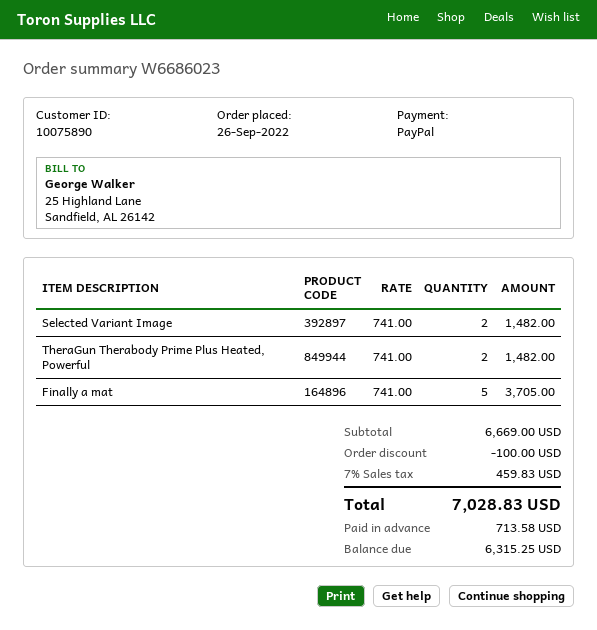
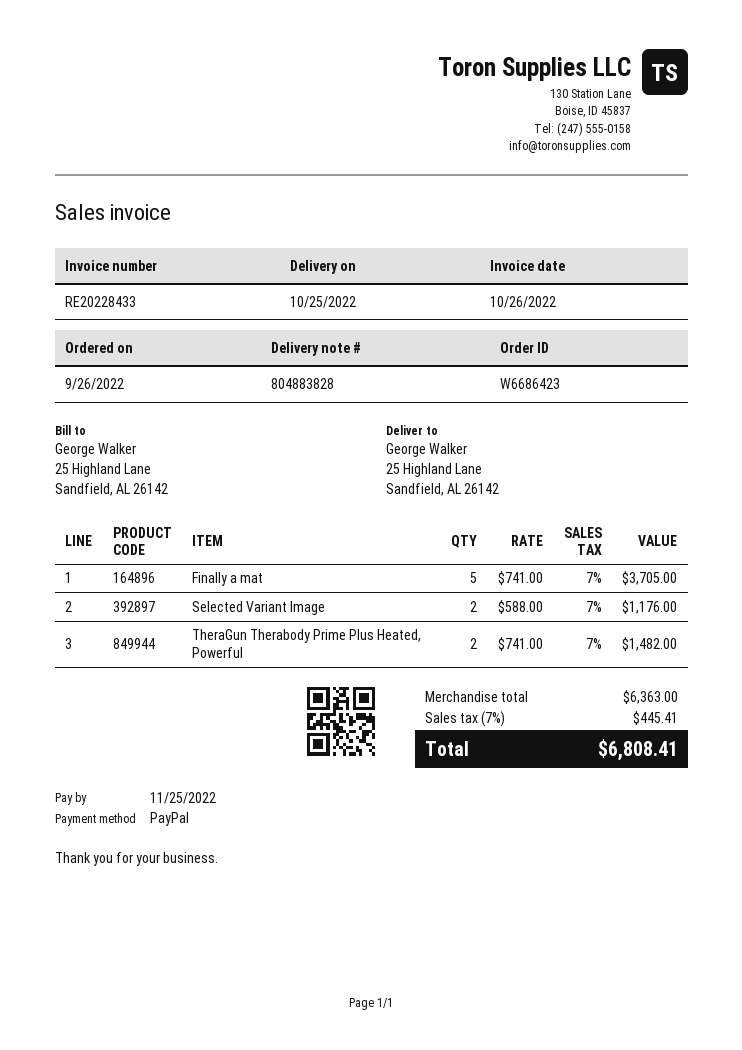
order number: W6686023 -> W6686423
Selected Variant Image: 2 x 741.00 = 1482.00 -> 2 x 588.00 = 1176.00
subtotal: 6669.00 -> 6363.00
discount: 100.00 -> none
tax: 7% = 459.83 -> 7% = 445.41
total: 7028.83 -> 6808.41

